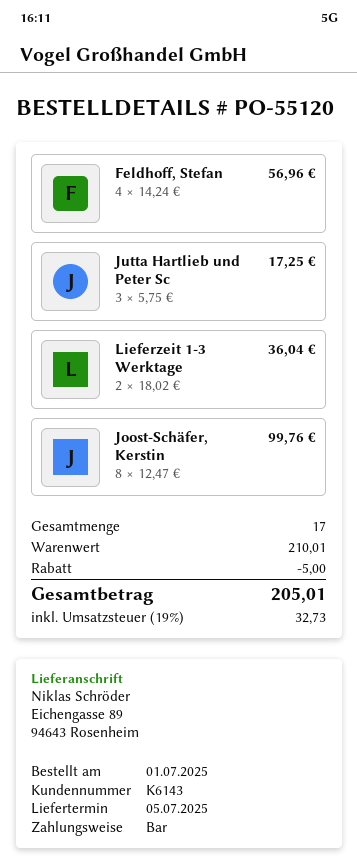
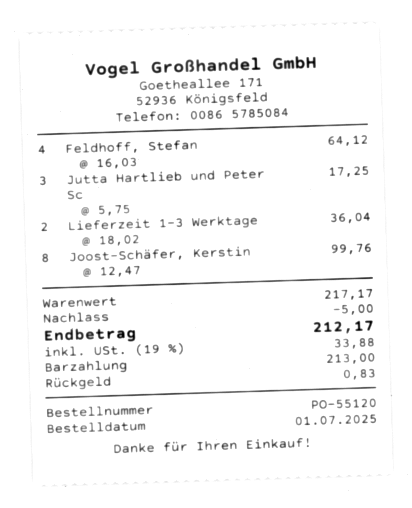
Feldhoff, Stefan: 4 x 14.24 = 56.96 -> 4 x 16.03 = 64.12
subtotal: 210.01 -> 217.17
tax: 19% = 32.73 -> 19% = 33.88
total: 205.01 -> 212.17

